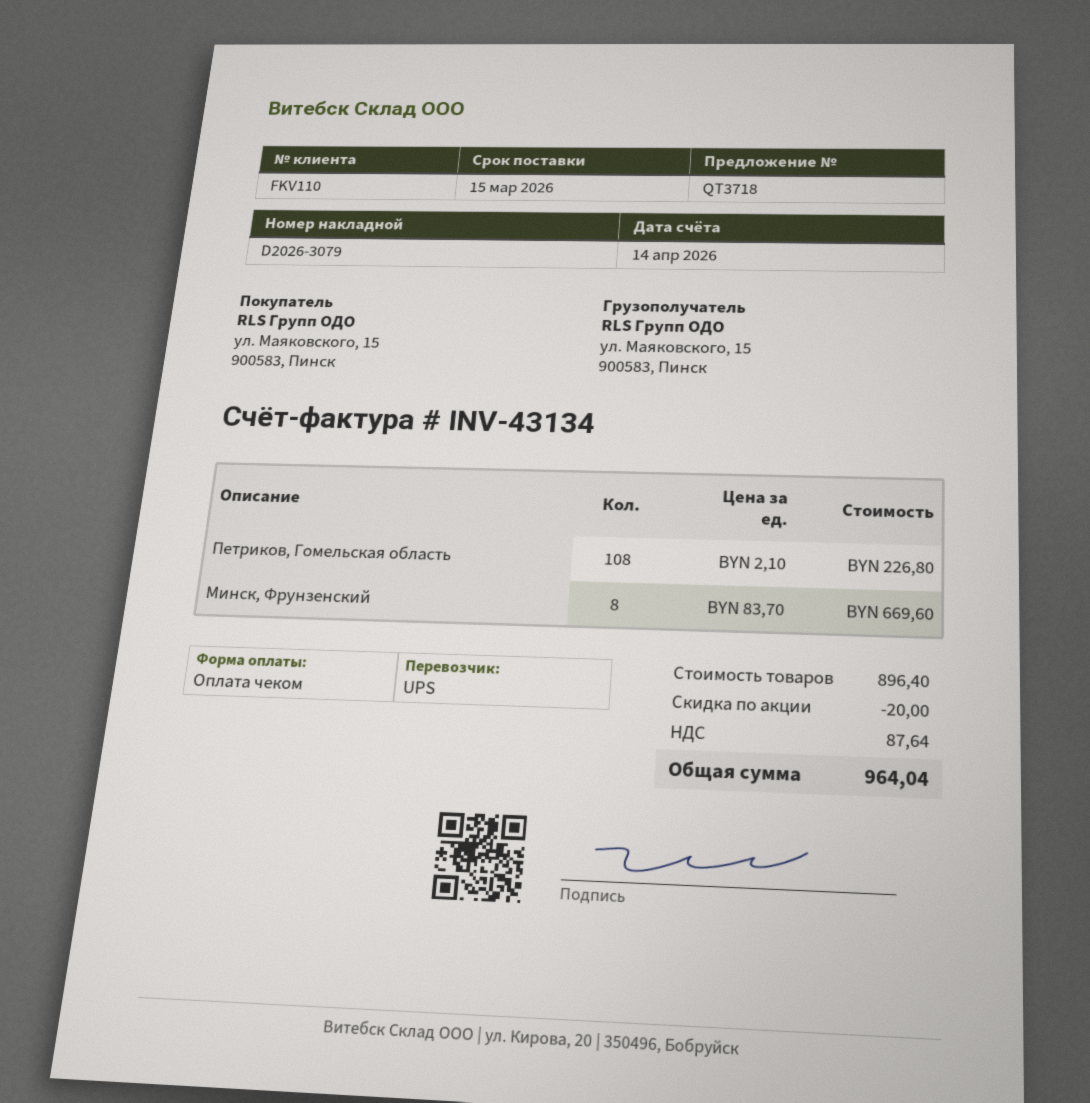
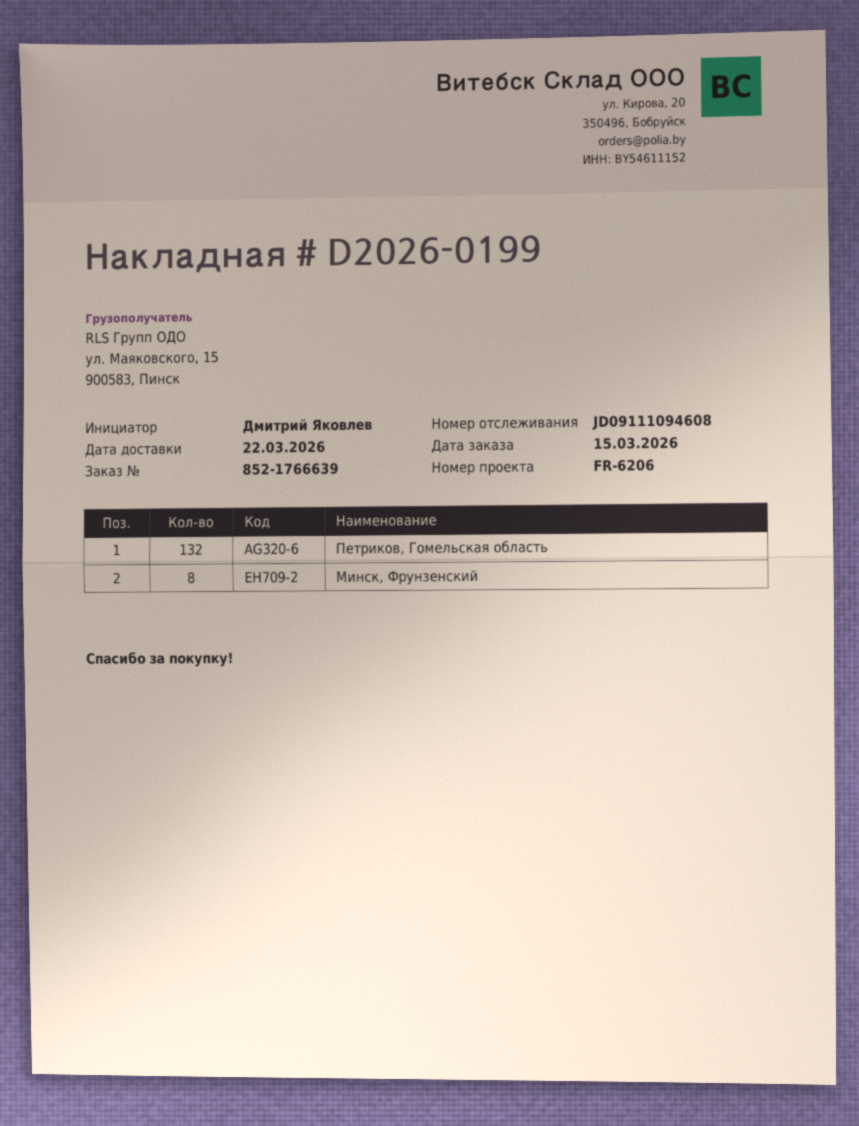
delivery note number: D2026-3079 -> D2026-0199
delivery date: 2026-03-15 -> 2026-03-22
Петриков, Гомельская область: 108 -> 132

